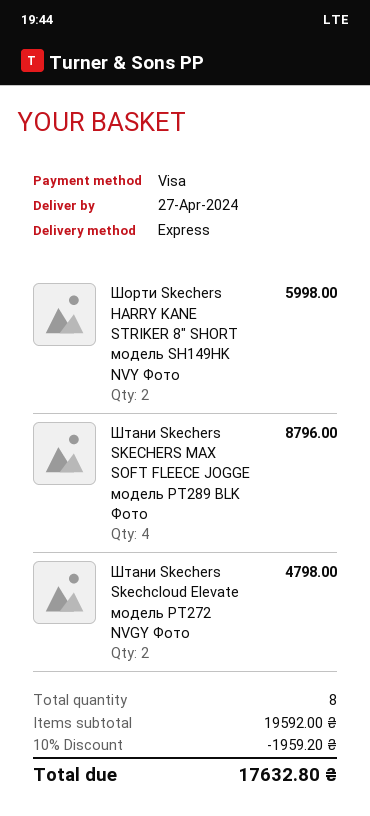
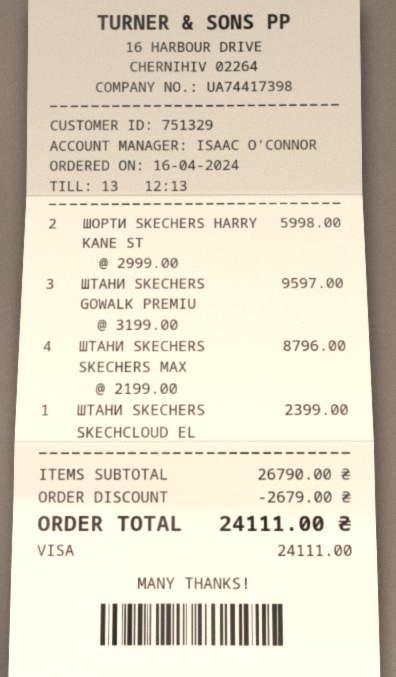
Штани Skechers Skechcloud Elevate модель PT272 NVGY Фото: 2 for 4798.00 -> 1 for 2399.00
ШТАНИ SKECHERS GOWALK PREMIU: none -> 3 for 9597.00
subtotal: 19592.00 -> 26790.00
discount: 1959.20 -> 2679.00
total: 17632.80 -> 24111.00

